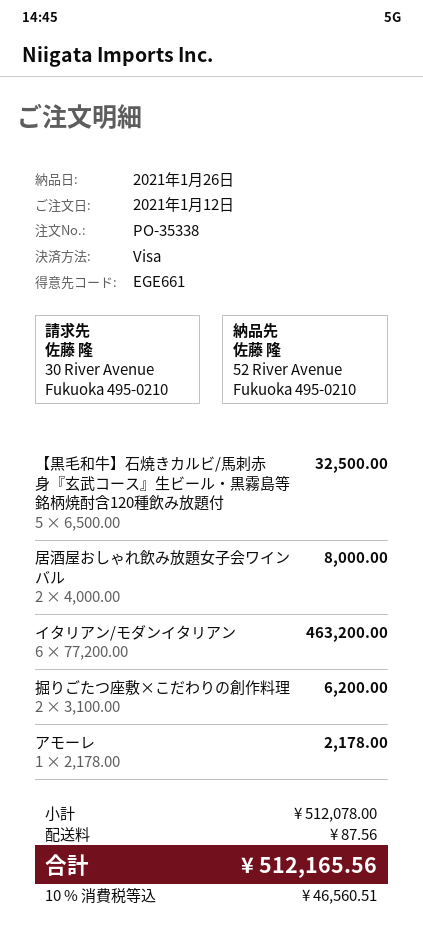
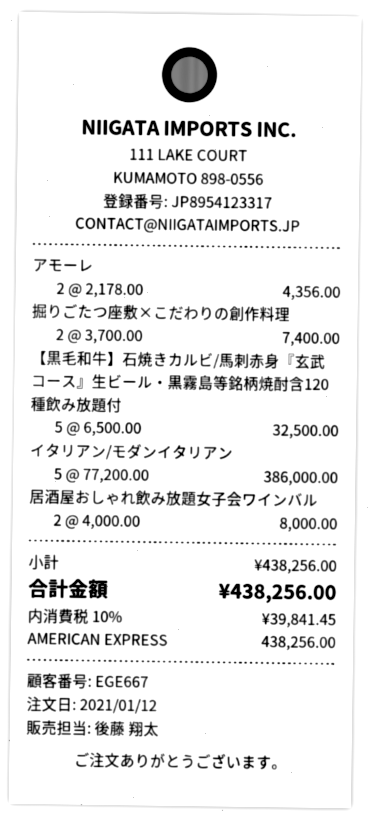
customer number: EGE661 -> EGE667
payment method: Visa -> American Express
イタリアン/モダンイタリアン: 6 x 77200.00 = 463200.00 -> 5 x 77200.00 = 386000.00
掘りごたつ座敷×こだわりの創作料理: 2 x 3100.00 = 6200.00 -> 2 x 3700.00 = 7400.00
アモーレ: 1 x 2178.00 = 2178.00 -> 2 x 2178.00 = 4356.00
subtotal: 512078.00 -> 438256.00
shipping: 87.56 -> none
tax: 10% = 46560.51 -> 10% = 39841.45
total: 512165.56 -> 438256.00

